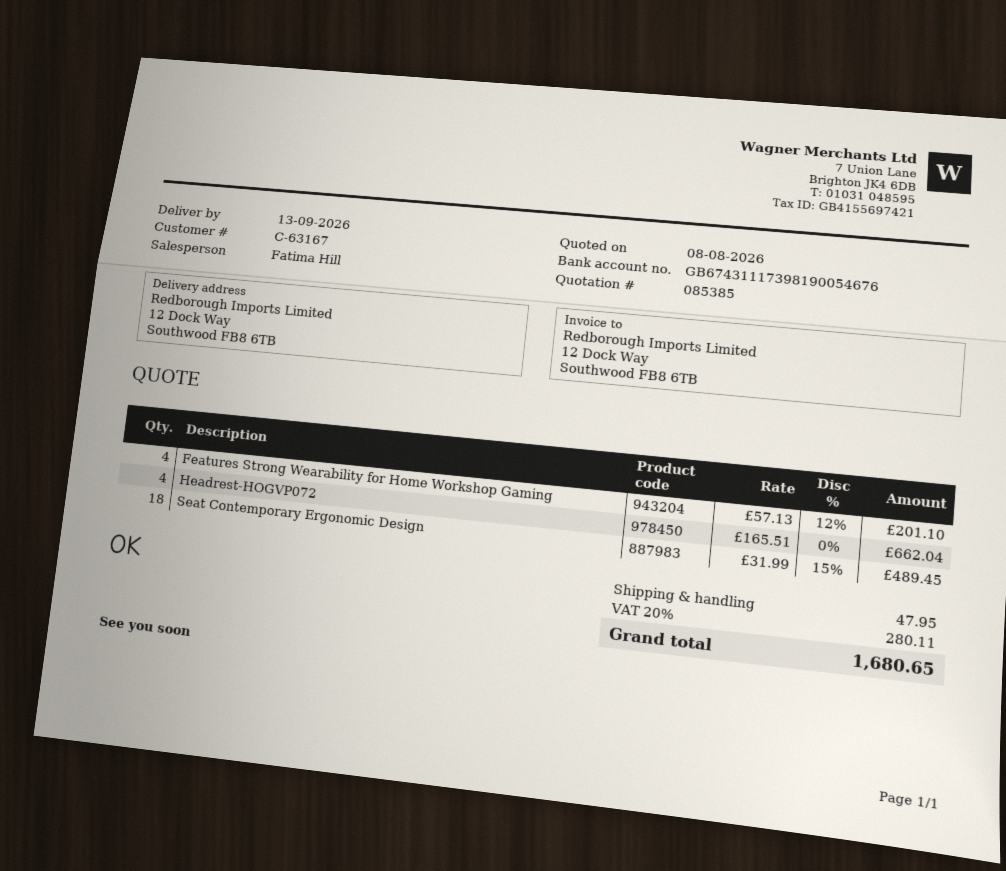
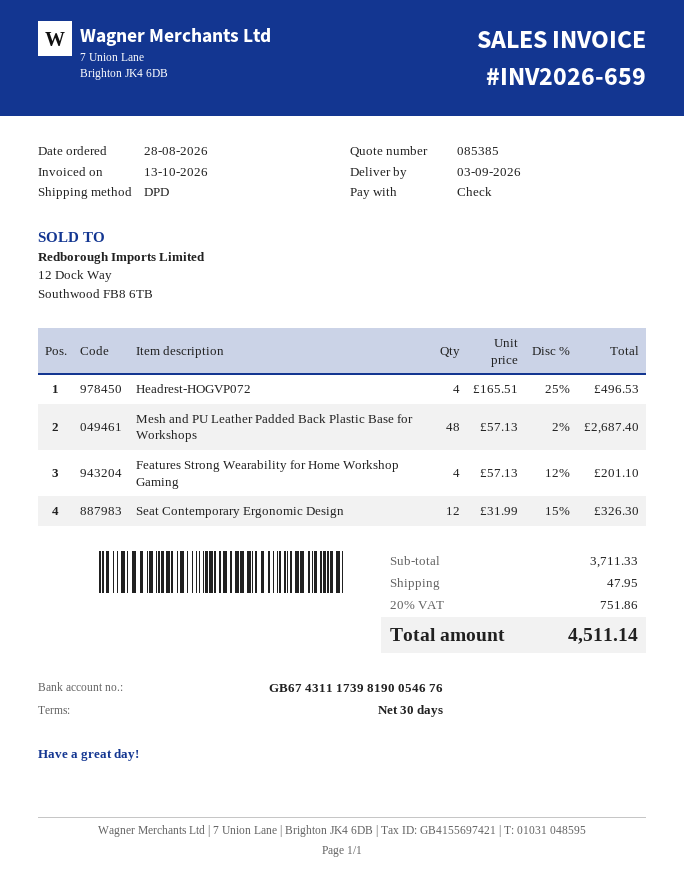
delivery date: 2026-09-13 -> 2026-09-03
Headrest-HOGVP072: 4 x 165.51 = 662.04 -> 4 x 165.51 - 25% = 496.53
Seat Contemporary Ergonomic Design: 18 x 31.99 - 15% = 489.45 -> 12 x 31.99 - 15% = 326.30
Mesh and PU Leather Padded Back Plastic Base for Workshops: none -> 48 x 57.13 - 2% = 2687.40
tax: 20% = 280.11 -> 20% = 751.86
total: 1680.65 -> 4511.14

